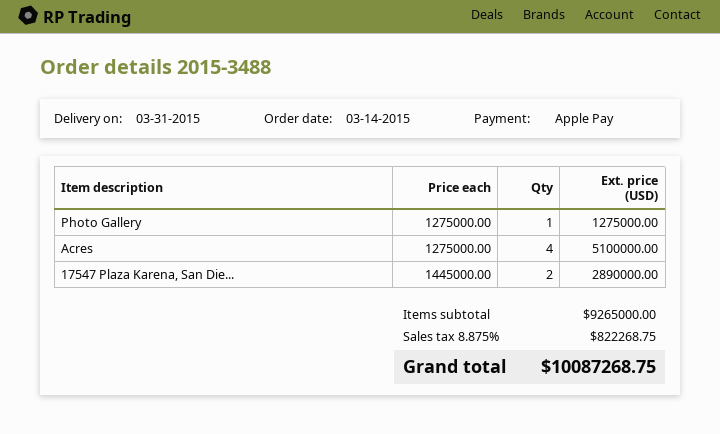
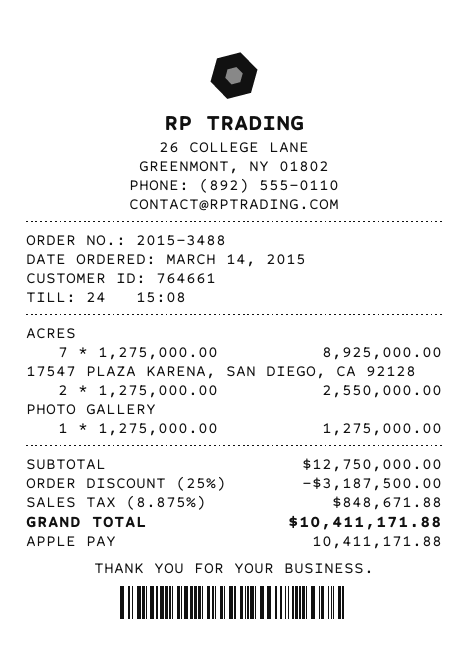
Acres: 4 x 1275000.00 = 5100000.00 -> 7 x 1275000.00 = 8925000.00
17547 Plaza Karena, San Die...: 2 x 1445000.00 = 2890000.00 -> 2 x 1275000.00 = 2550000.00
subtotal: 9265000.00 -> 12750000.00
discount: none -> 25% = 3187500.00
tax: 8.875% = 822268.75 -> 8.875% = 848671.88
total: 10087268.75 -> 10411171.88

